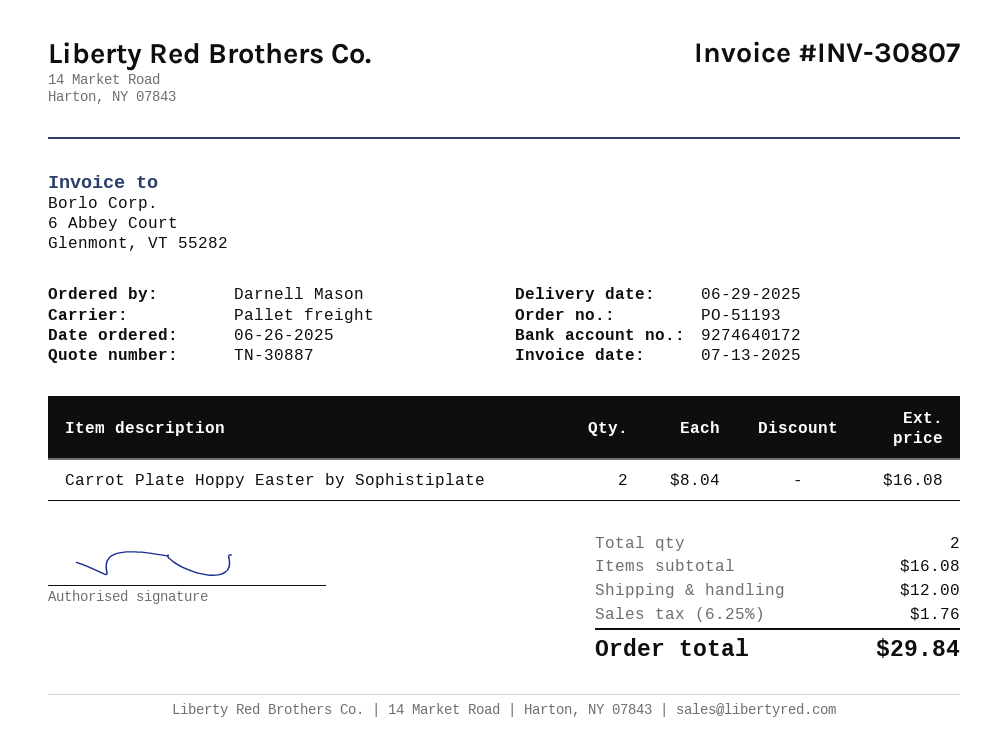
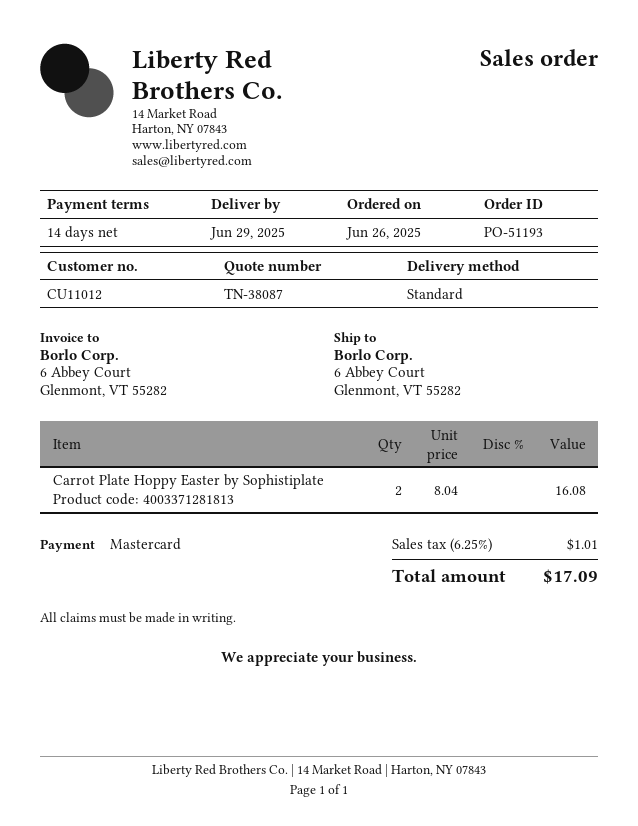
quote number: TN-30887 -> TN-38087
shipping method: pallet freight -> standard
shipping: 12.00 -> none
tax: 6.25% = 1.76 -> 6.25% = 1.01
total: 29.84 -> 17.09

